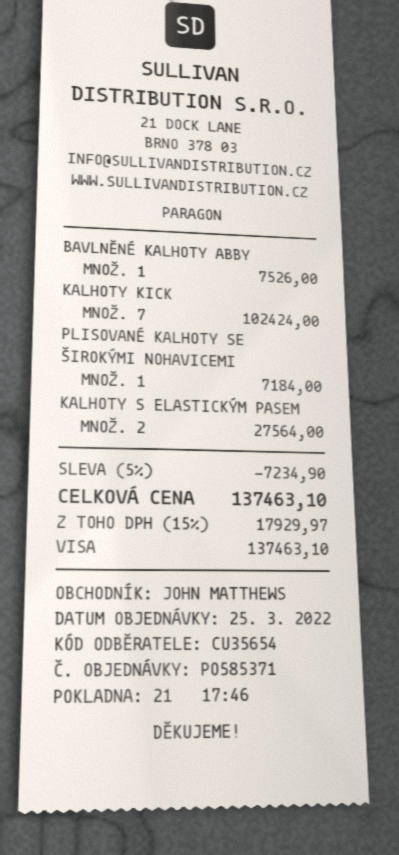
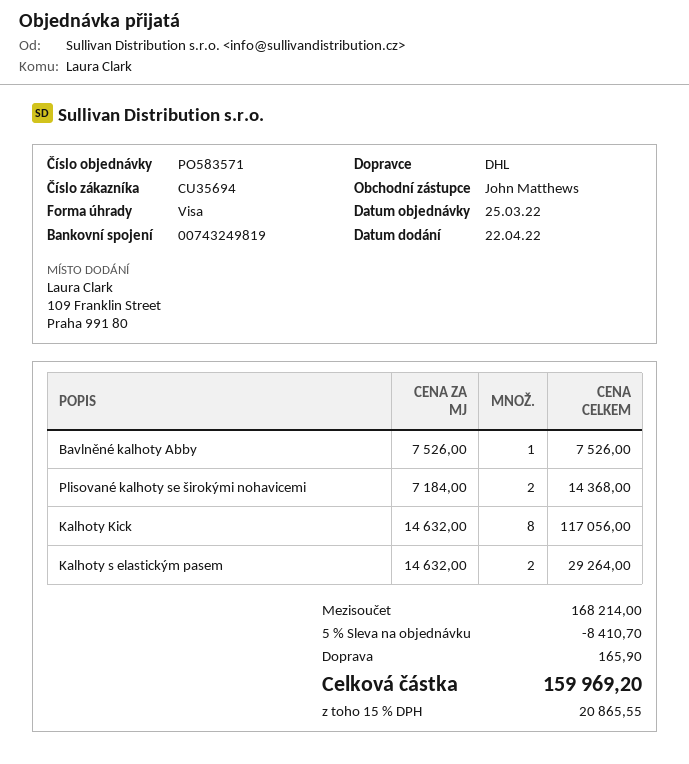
order number: PO585371 -> PO583571
customer number: CU35654 -> CU35694
KALHOTY KICK: 7 for 102424.00 -> 8 for 117056.00
PLISOVANÉ KALHOTY SE ŠIROKÝMI NOHAVICEMI: 1 for 7184.00 -> 2 for 14368.00
KALHOTY S ELASTICKÝM PASEM: 2 for 27564.00 -> 2 for 29264.00
discount: 5% = 7234.90 -> 5% = 8410.70
shipping: none -> 165.90
tax: 15% = 17929.97 -> 15% = 20865.55
total: 137463.10 -> 159969.20

